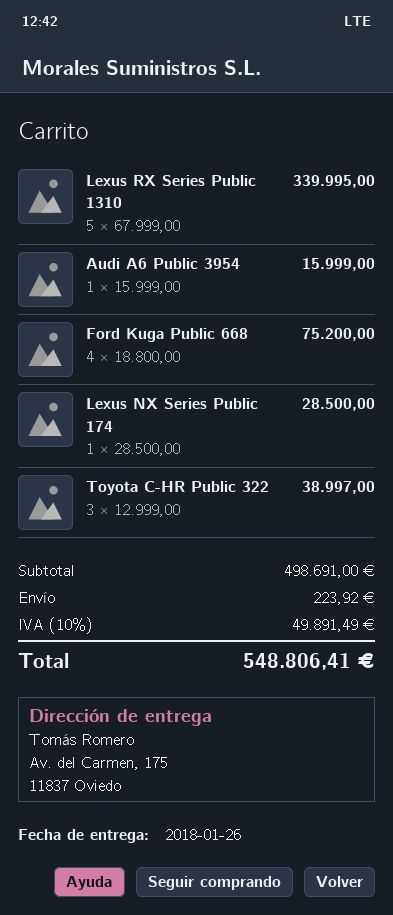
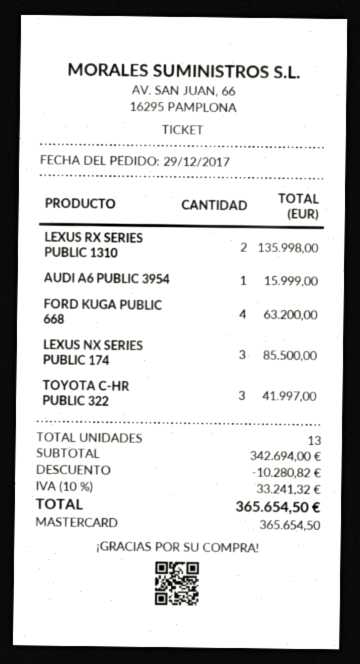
Lexus RX Series Public 1310: 5 for 339995.00 -> 2 for 135998.00
Ford Kuga Public 668: 4 for 75200.00 -> 4 for 63200.00
Lexus NX Series Public 174: 1 for 28500.00 -> 3 for 85500.00
Toyota C-HR Public 322: 3 for 38997.00 -> 3 for 41997.00
subtotal: 498691.00 -> 342694.00
discount: none -> 10280.82
shipping: 223.92 -> none
tax: 10% = 49891.49 -> 10% = 33241.32
total: 548806.41 -> 365654.50

